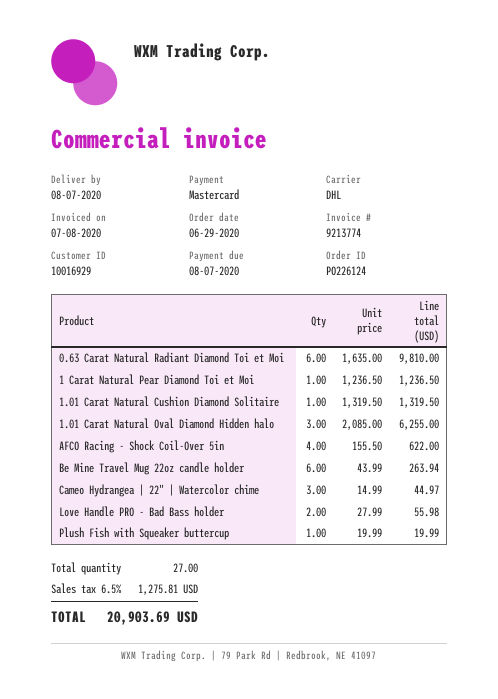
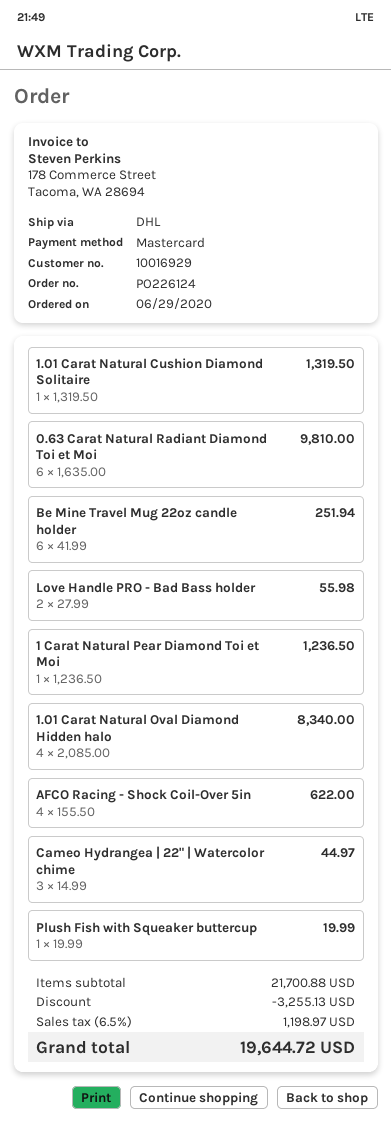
1.01 Carat Natural Oval Diamond Hidden halo: 3 x 2085.00 = 6255.00 -> 4 x 2085.00 = 8340.00
Be Mine Travel Mug 22oz candle holder: 6 x 43.99 = 263.94 -> 6 x 41.99 = 251.94
discount: none -> 3255.13
tax: 6.5% = 1275.81 -> 6.5% = 1198.97
total: 20903.69 -> 19644.72

